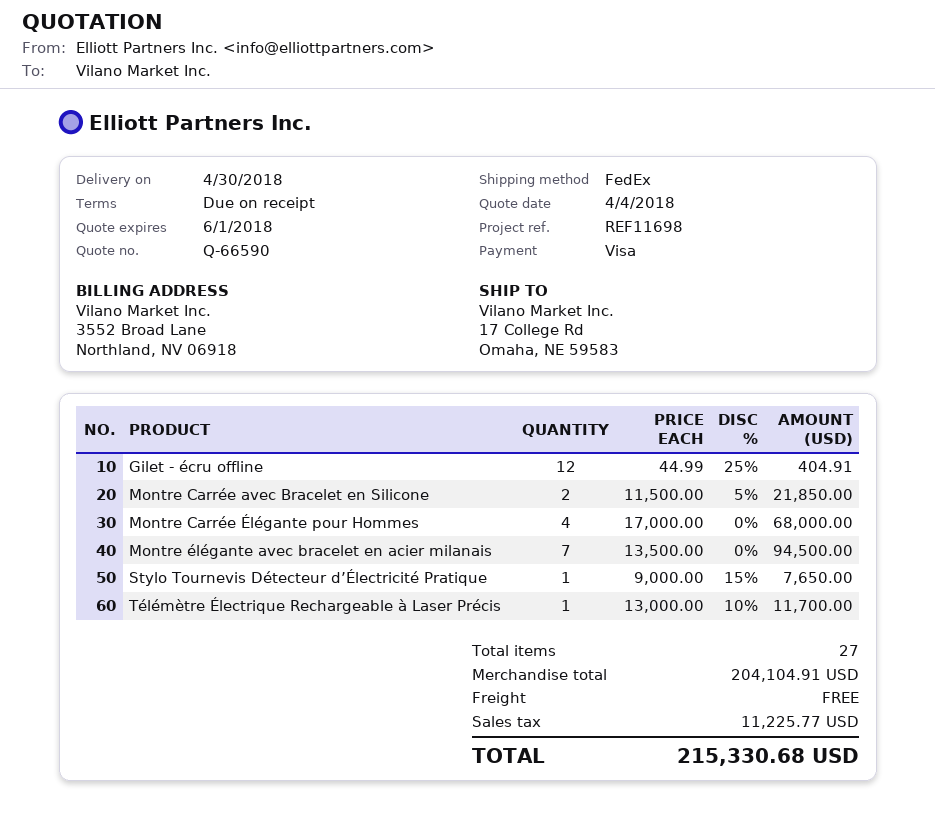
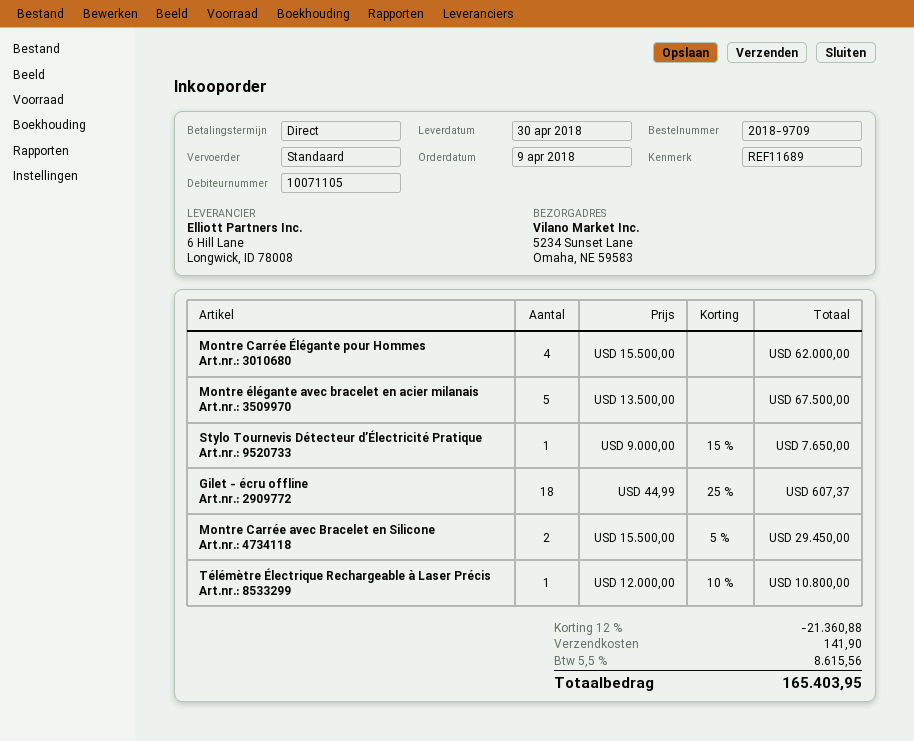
reference: REF11698 -> REF11689
shipping method: FedEx -> standard
ship to: 17 College Rd, Omaha, NE 59583 -> 5234 Sunset Lane, Omaha, NE 59583
Gilet - écru offline: 12 x 44.99 - 25% = 404.91 -> 18 x 44.99 - 25% = 607.37
Montre Carrée avec Bracelet en Silicone: 2 x 11500.00 - 5% = 21850.00 -> 2 x 15500.00 - 5% = 29450.00
Montre Carrée Élégante pour Hommes: 4 x 17000.00 = 68000.00 -> 4 x 15500.00 = 62000.00
Montre élégante avec bracelet en acier milanais: 7 x 13500.00 = 94500.00 -> 5 x 13500.00 = 67500.00
Télémètre Électrique Rechargeable à Laser Précis: 1 x 13000.00 - 10% = 11700.00 -> 1 x 12000.00 - 10% = 10800.00
discount: none -> 12% = 21360.88
shipping: 0.00 -> 141.90
tax: 11225.77 -> 8615.56
total: 215330.68 -> 165403.95

